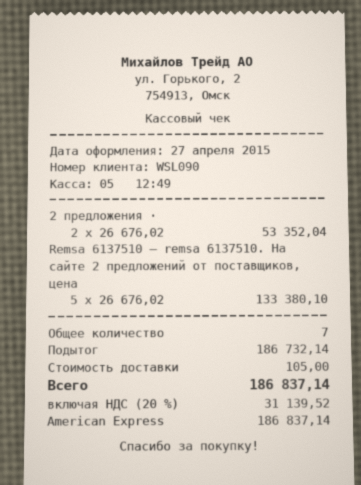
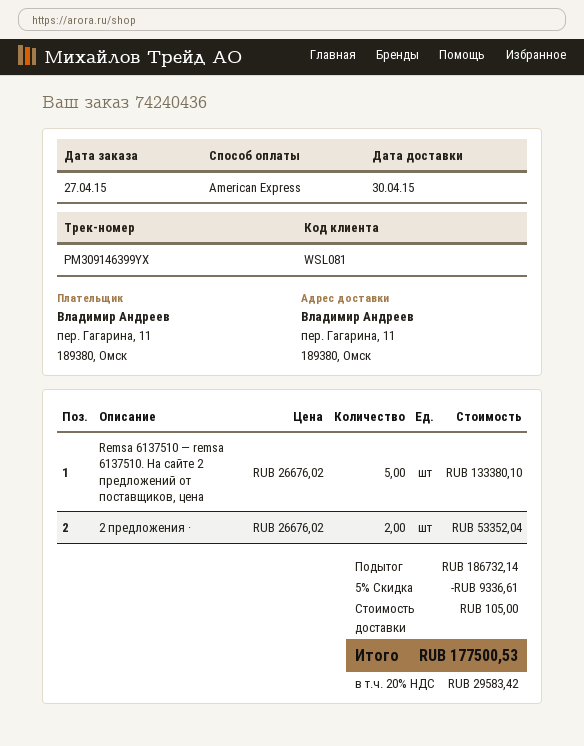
customer number: WSL090 -> WSL081
discount: none -> 5% = 9336.61
tax: 20% = 31139.52 -> 20% = 29583.42
total: 186837.14 -> 177500.53

